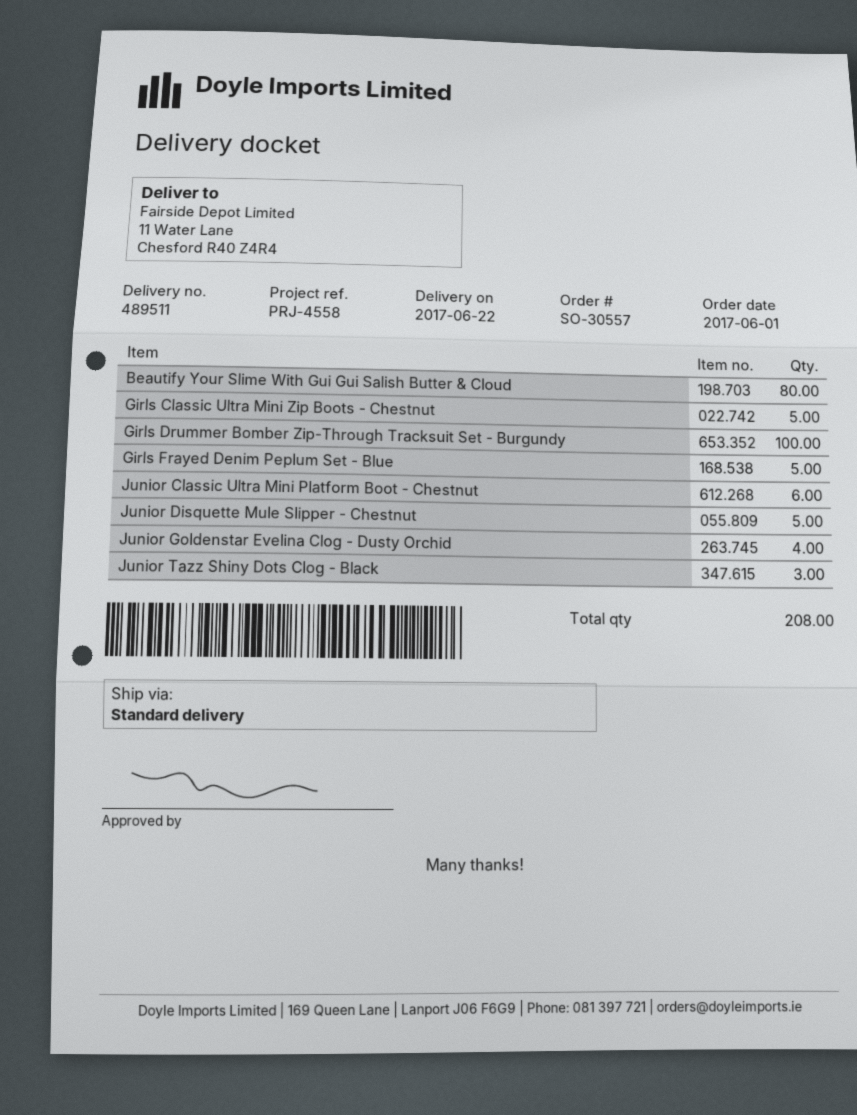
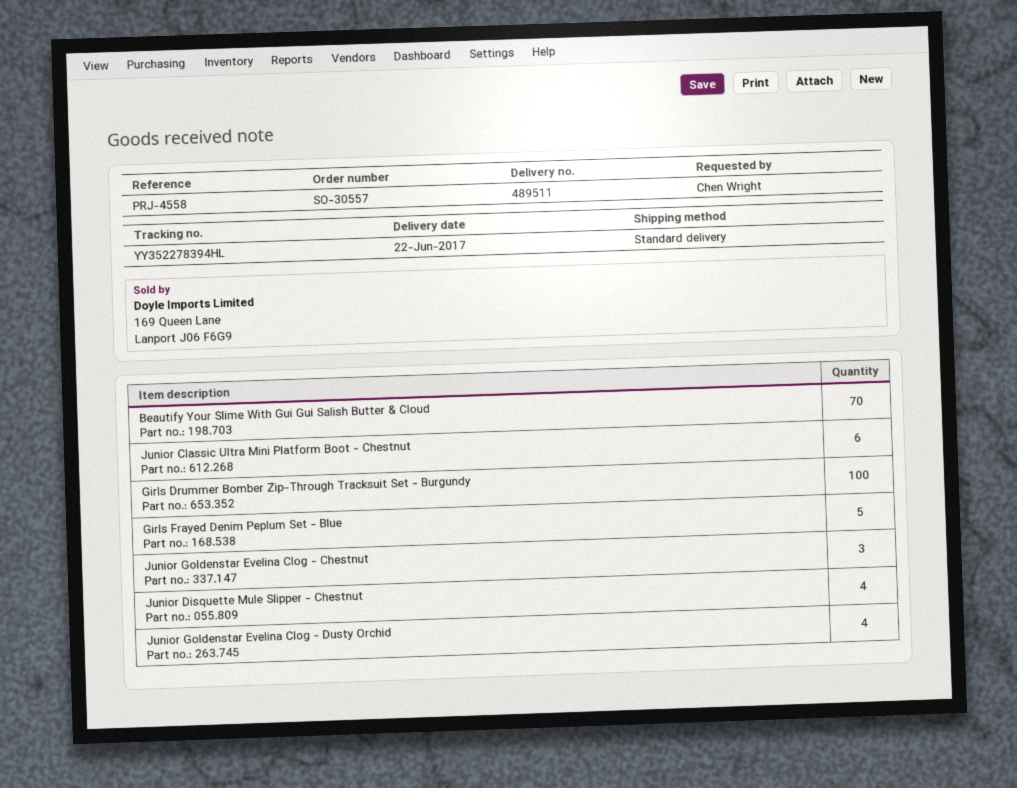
Beautify Your Slime With Gui Gui Salish Butter & Cloud: 80 -> 70
Girls Classic Ultra Mini Zip Boots - Chestnut: 5 -> none
Junior Disquette Mule Slipper - Chestnut: 5 -> 4
Junior Tazz Shiny Dots Clog - Black: 3 -> none
Junior Goldenstar Evelina Clog - Chestnut: none -> 3

